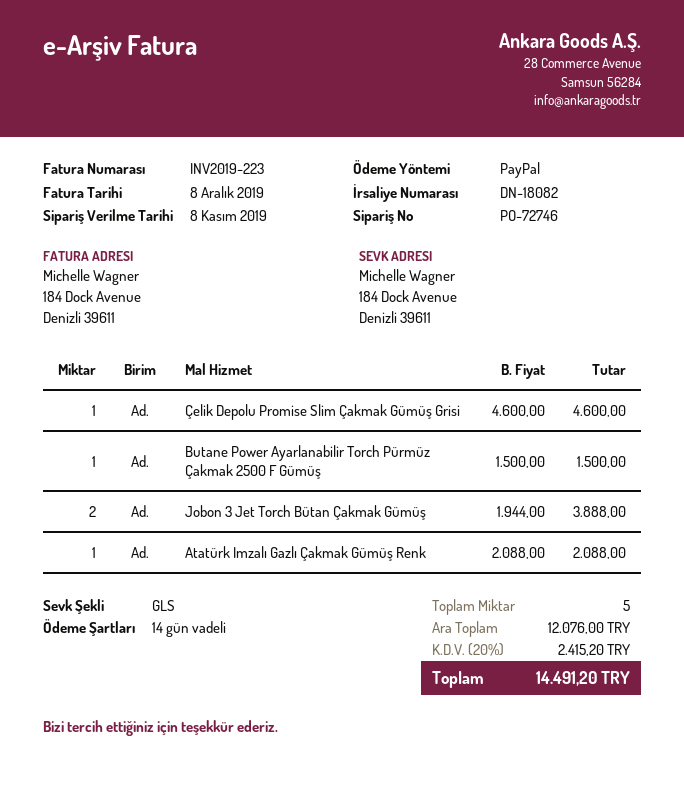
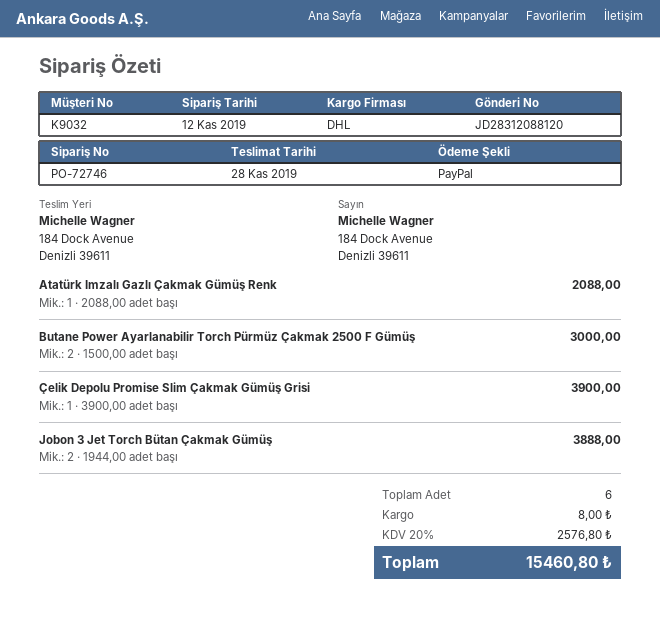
order date: 2019-11-08 -> 2019-11-12
shipping method: GLS -> DHL
Çelik Depolu Promise Slim Çakmak Gümüş Grisi: 1 x 4600.00 = 4600.00 -> 1 x 3900.00 = 3900.00
Butane Power Ayarlanabilir Torch Pürmüz Çakmak 2500 F Gümüş: 1 x 1500.00 = 1500.00 -> 2 x 1500.00 = 3000.00
total quantity: 5 -> 6
shipping: none -> 8.00
tax: 20% = 2415.20 -> 20% = 2576.80
total: 14491.20 -> 15460.80

